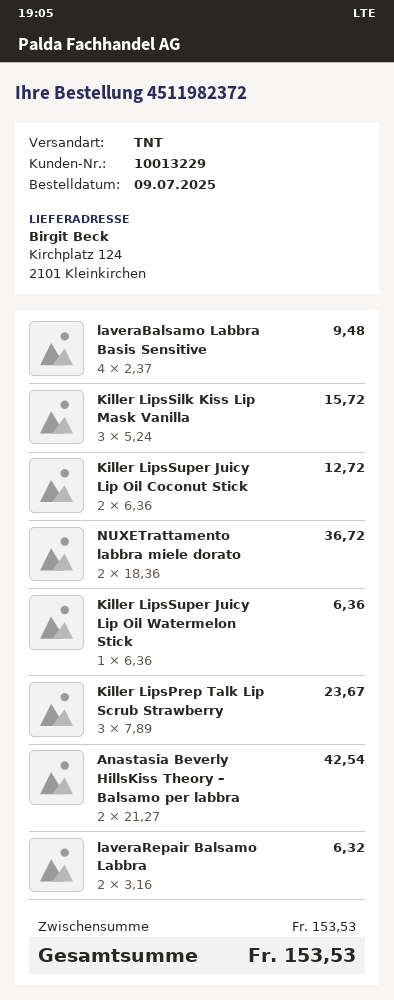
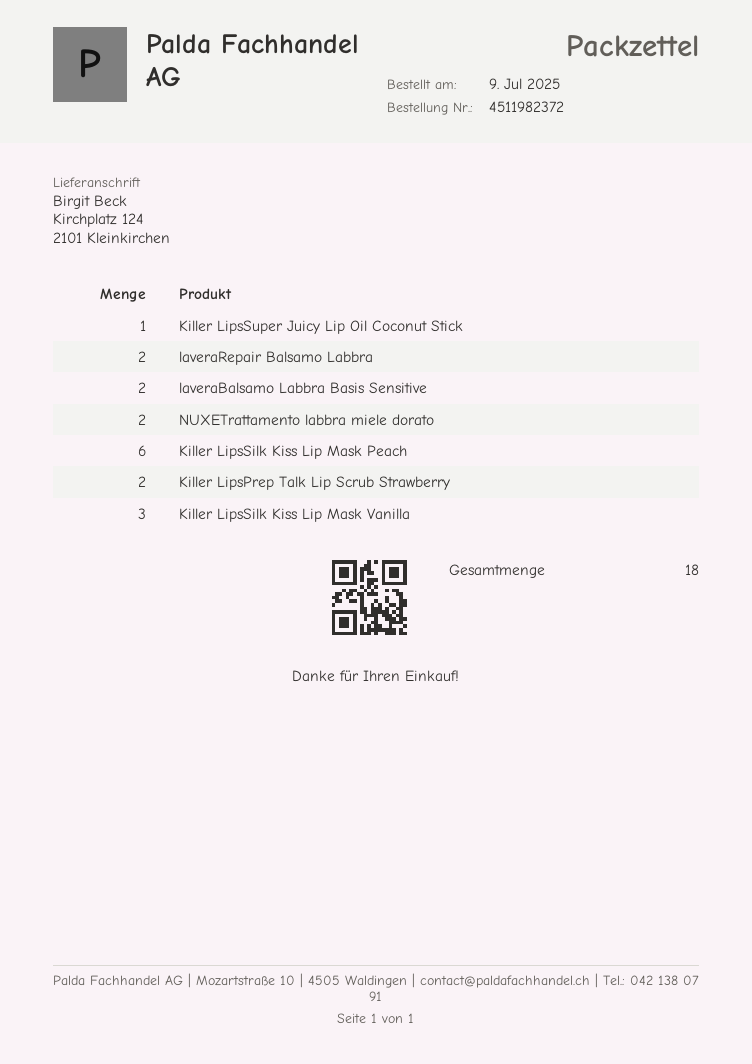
laveraBalsamo Labbra Basis Sensitive: 4 -> 2
Killer LipsSuper Juicy Lip Oil Coconut Stick: 2 -> 1
Killer LipsSuper Juicy Lip Oil Watermelon Stick: 1 -> none
Killer LipsPrep Talk Lip Scrub Strawberry: 3 -> 2
Anastasia Beverly HillsKiss Theory – Balsamo per labbra: 2 -> none
Killer LipsSilk Kiss Lip Mask Peach: none -> 6

